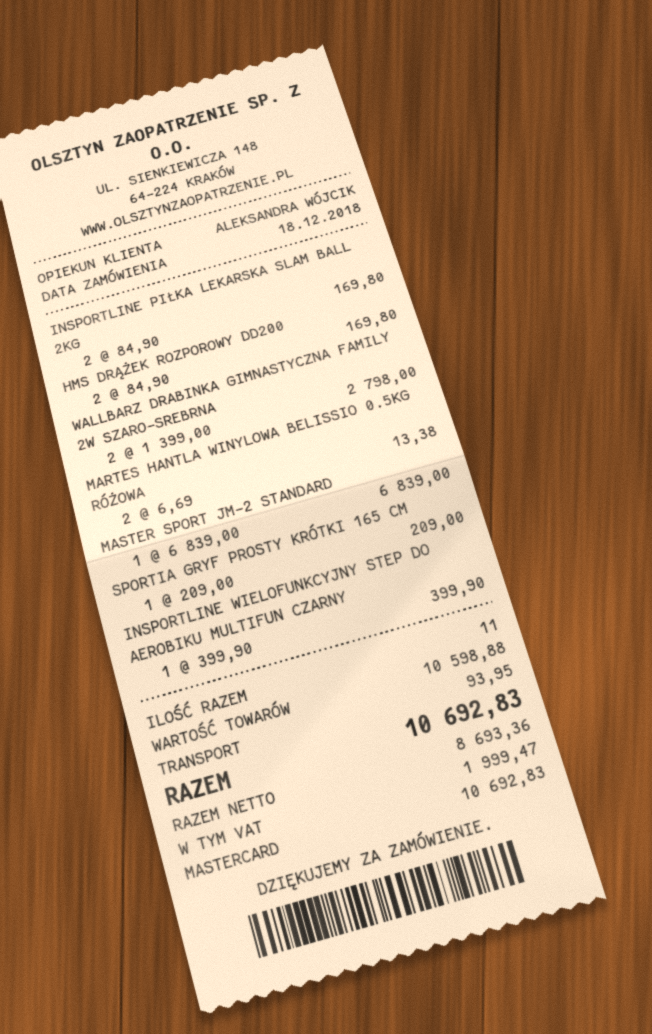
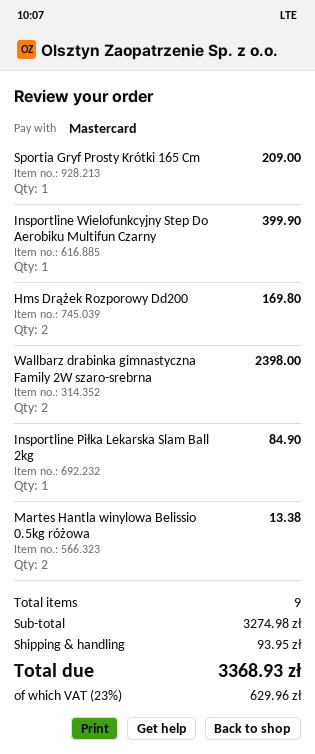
INSPORTLINE PIŁKA LEKARSKA SLAM BALL 2KG: 2 for 169.80 -> 1 for 84.90
WALLBARZ DRABINKA GIMNASTYCZNA FAMILY 2W SZARO-SREBRNA: 2 for 2798.00 -> 2 for 2398.00
MASTER SPORT JM-2 STANDARD: 1 for 6839.00 -> none
total quantity: 11 -> 9
subtotal: 10598.88 -> 3274.98
tax: 1999.47 -> 629.96
total: 10692.83 -> 3368.93

